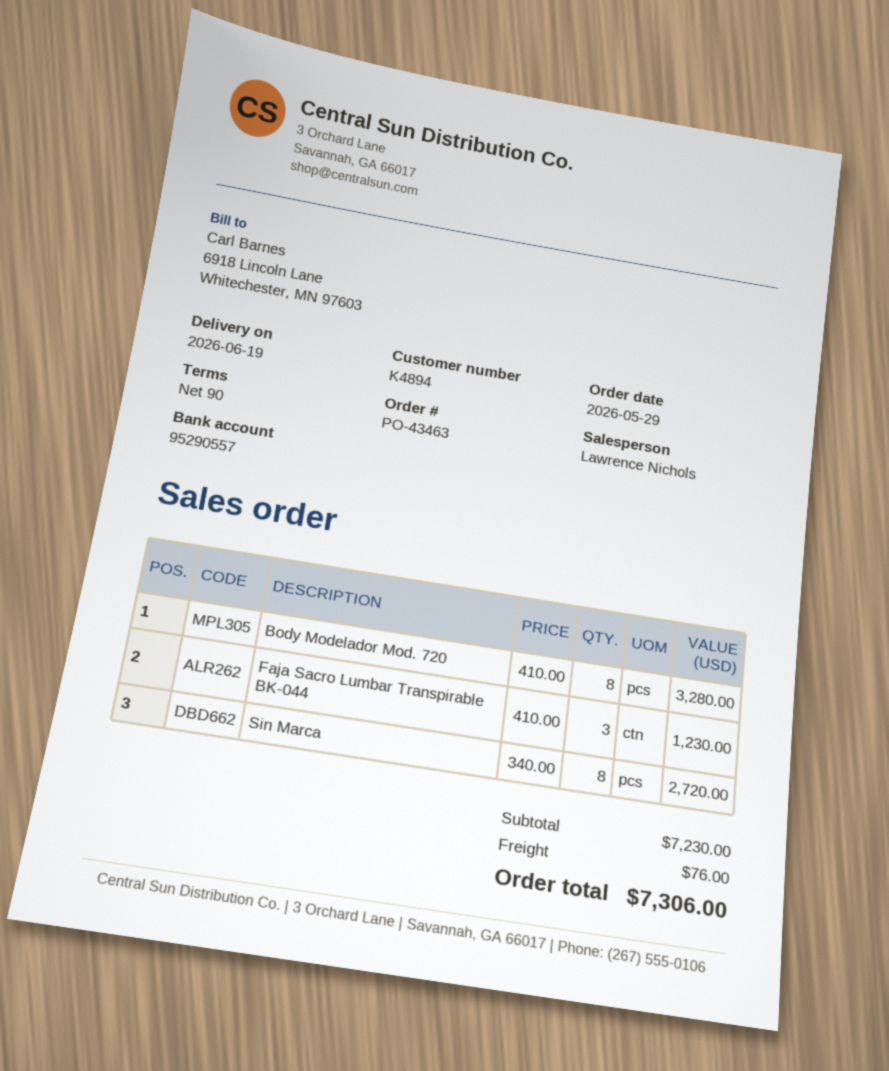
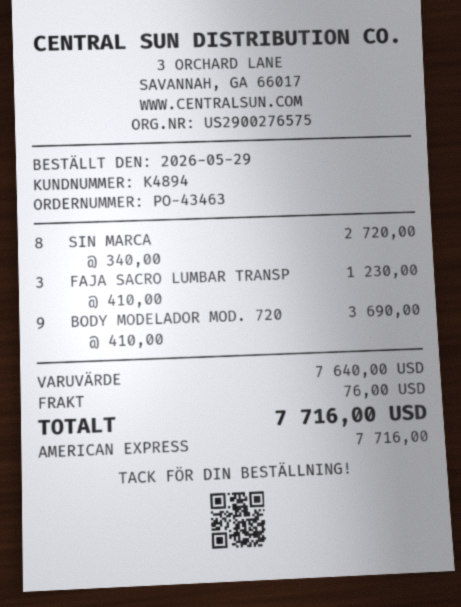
Body Modelador Mod. 720: 8 x 410.00 = 3280.00 -> 9 x 410.00 = 3690.00
subtotal: 7230.00 -> 7640.00
total: 7306.00 -> 7716.00

